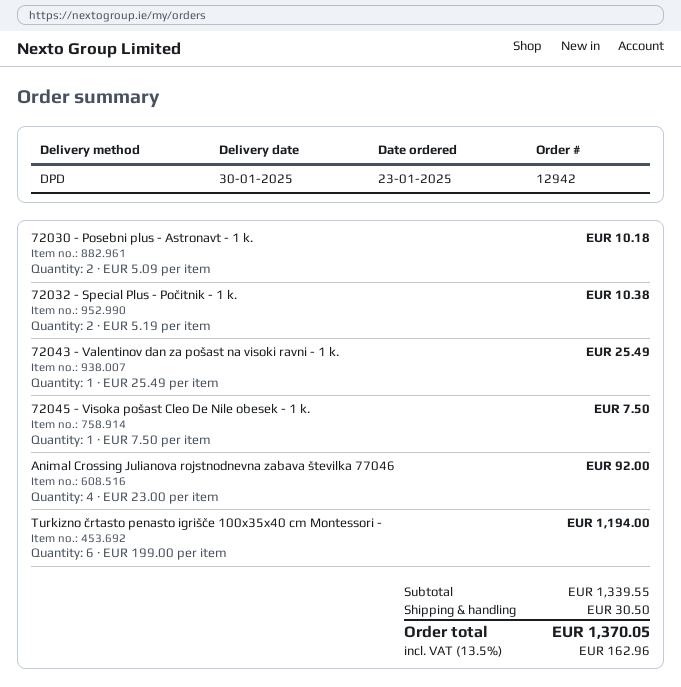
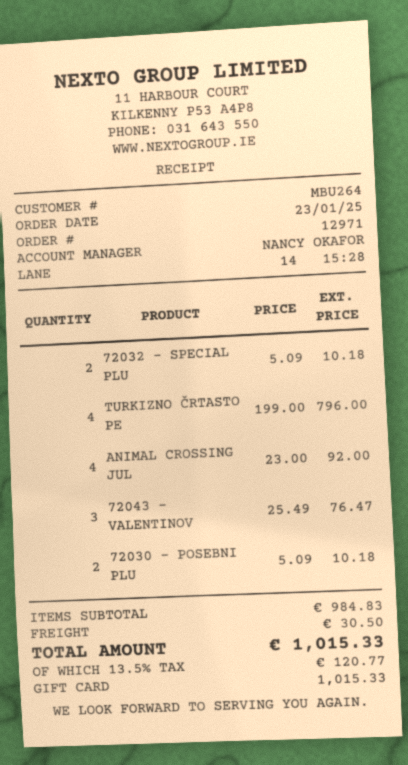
order number: 12942 -> 12971
72032 - Special Plus - Počitnik - 1 k.: 2 x 5.19 = 10.38 -> 2 x 5.09 = 10.18
72043 - Valentinov dan za pošast na visoki ravni - 1 k.: 1 x 25.49 = 25.49 -> 3 x 25.49 = 76.47
72045 - Visoka pošast Cleo De Nile obesek - 1 k.: 1 x 7.50 = 7.50 -> none
Turkizno črtasto penasto igrišče 100x35x40 cm Montessori -: 6 x 199.00 = 1194.00 -> 4 x 199.00 = 796.00
subtotal: 1339.55 -> 984.83
tax: 13.5% = 162.96 -> 13.5% = 120.77
total: 1370.05 -> 1015.33

